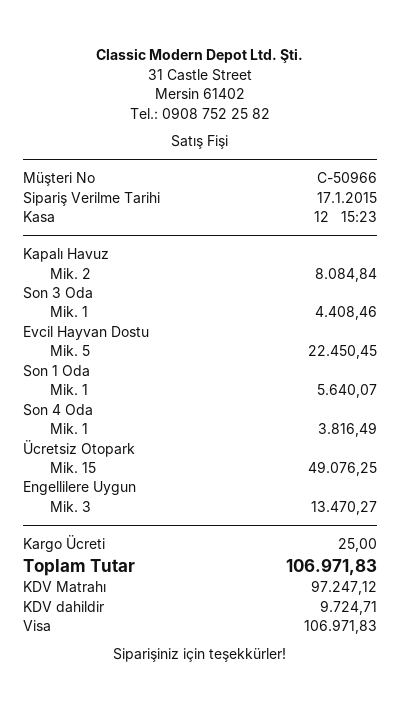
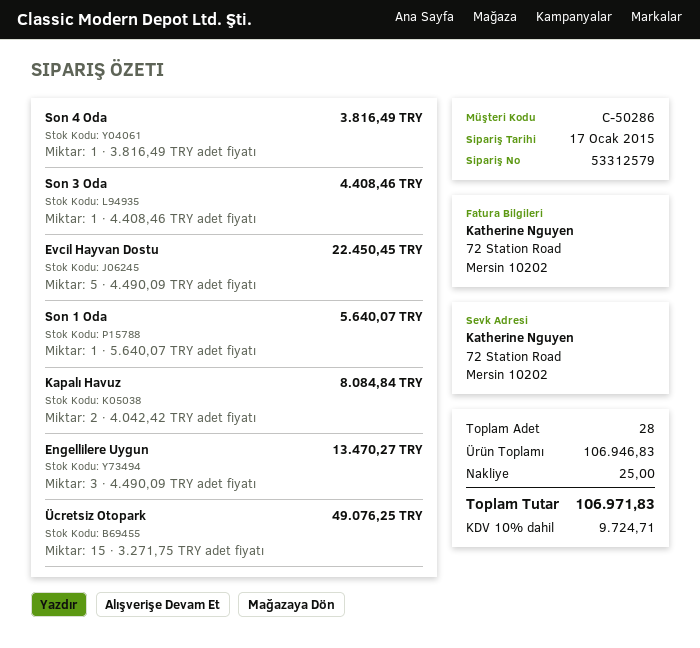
customer number: C-50966 -> C-50286

